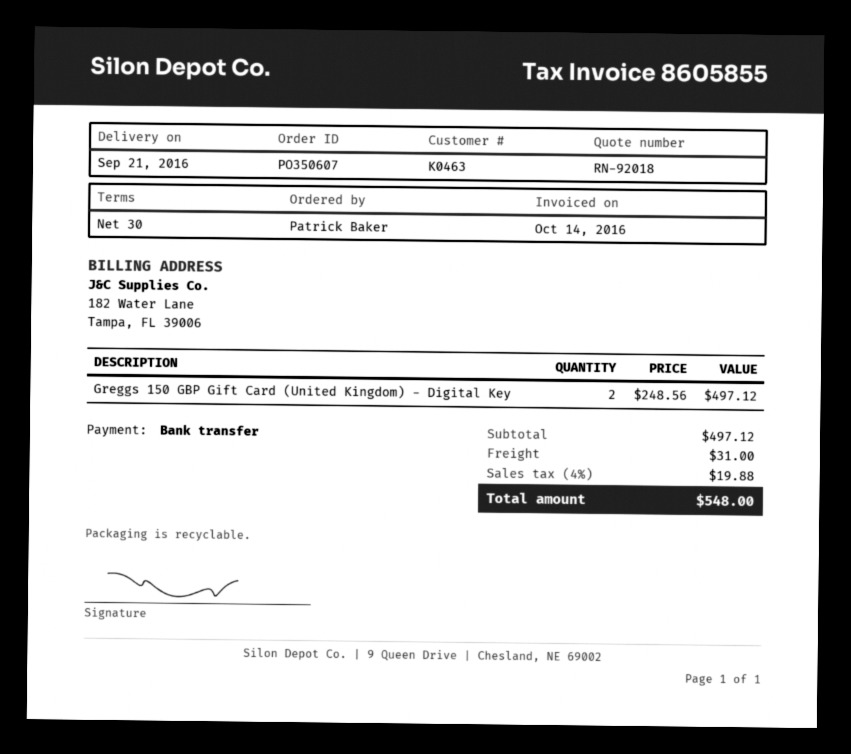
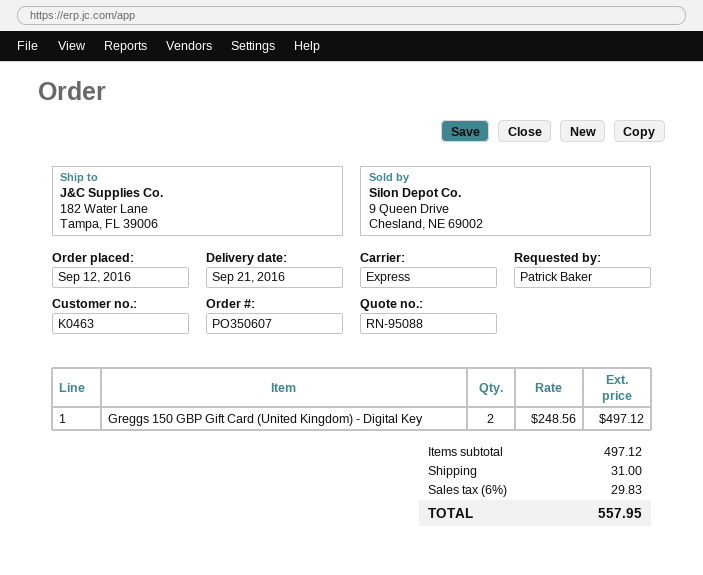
quote number: RN-92018 -> RN-95088
tax: 4% = 19.88 -> 6% = 29.83
total: 548.00 -> 557.95

